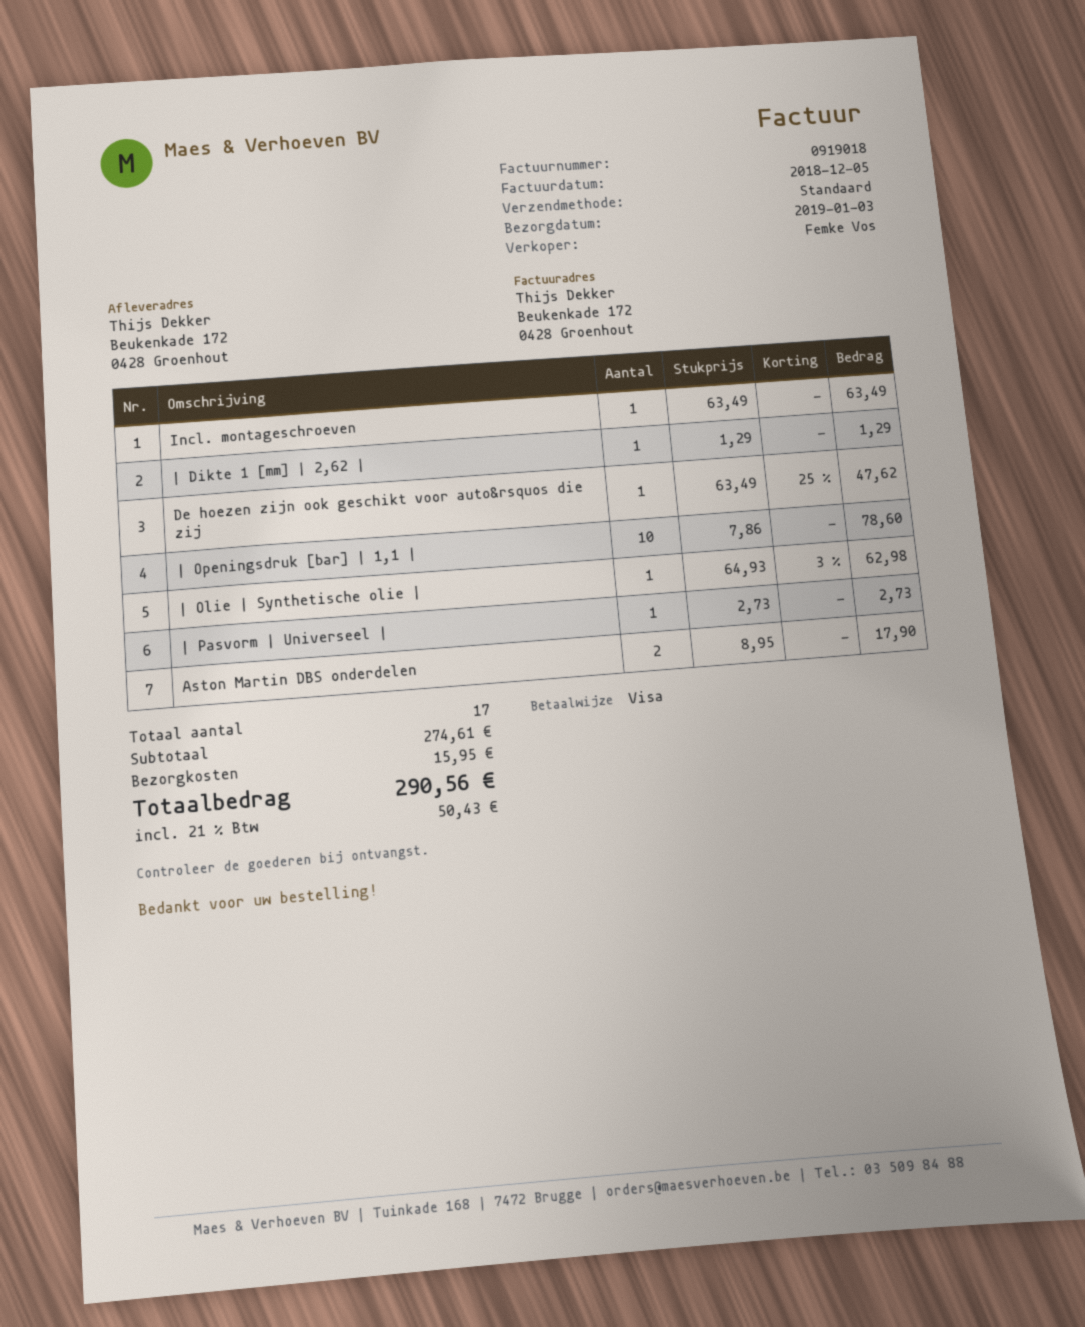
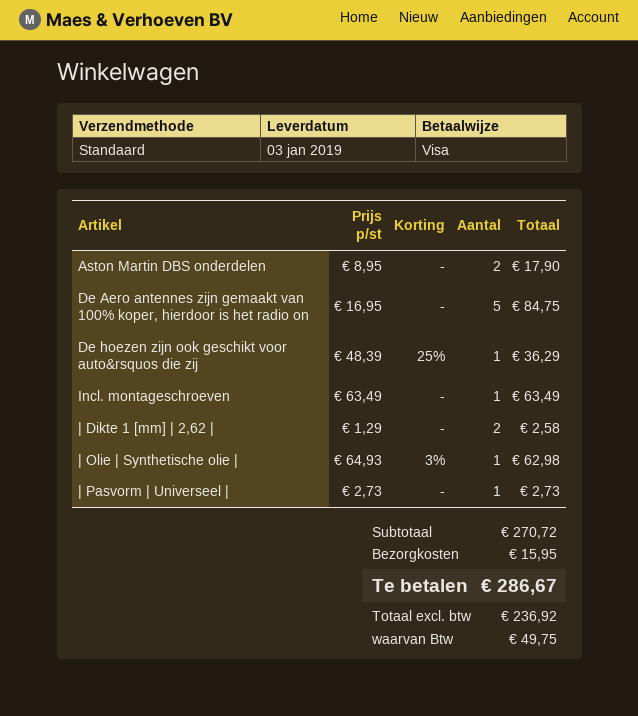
| Dikte 1 [mm] | 2,62 |: 1 x 1.29 = 1.29 -> 2 x 1.29 = 2.58
De hoezen zijn ook geschikt voor auto&rsquos die zij: 1 x 63.49 - 25% = 47.62 -> 1 x 48.39 - 25% = 36.29
| Openingsdruk [bar] | 1,1 |: 10 x 7.86 = 78.60 -> none
De Aero antennes zijn gemaakt van 100% koper, hierdoor is het radio on: none -> 5 x 16.95 = 84.75
subtotal: 274.61 -> 270.72
tax: 50.43 -> 49.75
total: 290.56 -> 286.67

